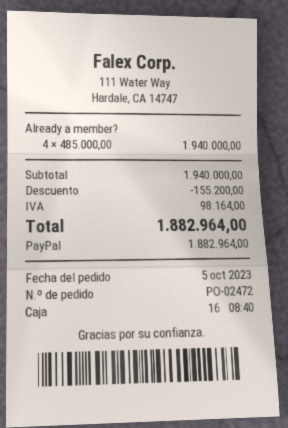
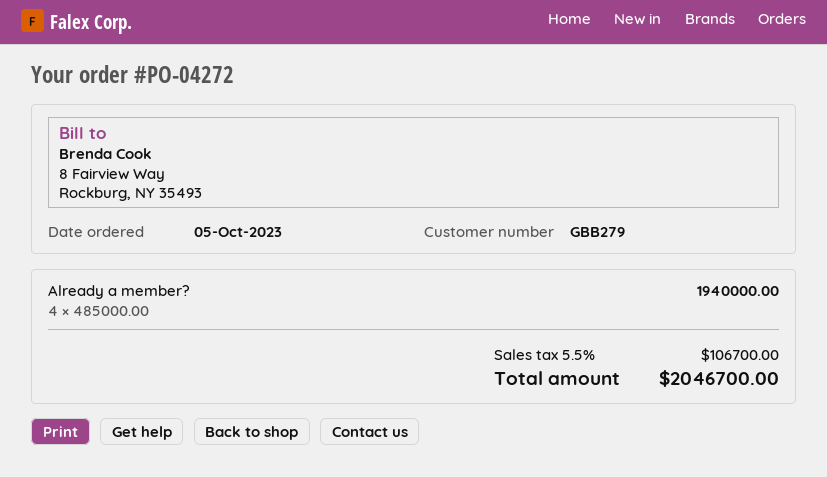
order number: PO-02472 -> PO-04272
discount: 155200.00 -> none
tax: 98164.00 -> 106700.00
total: 1882964.00 -> 2046700.00

